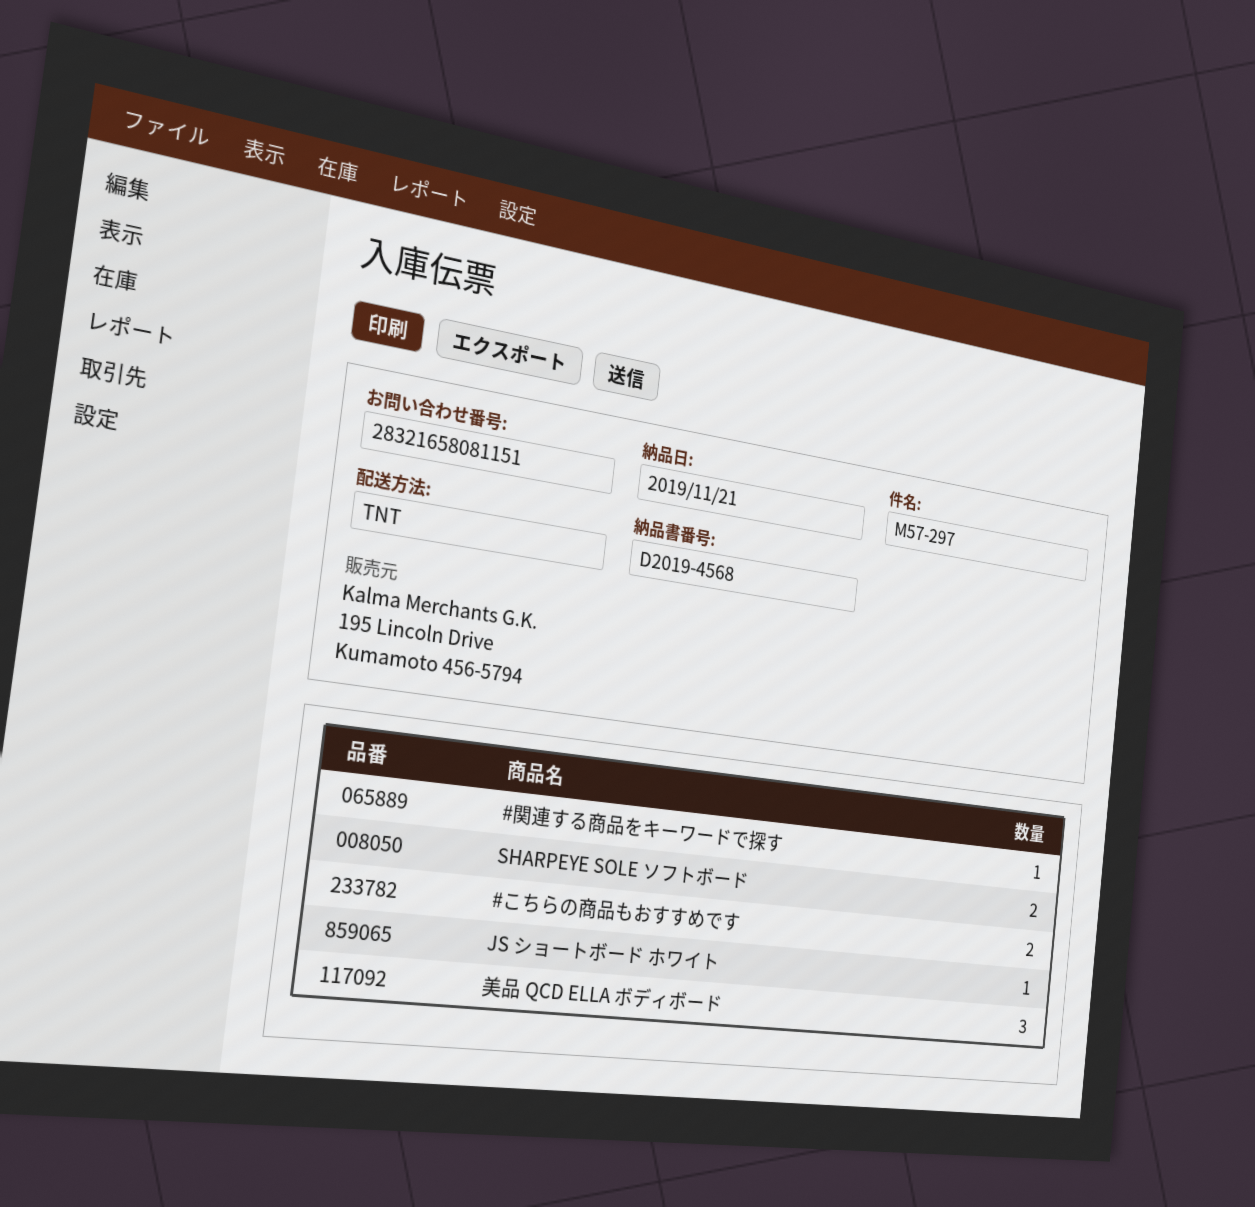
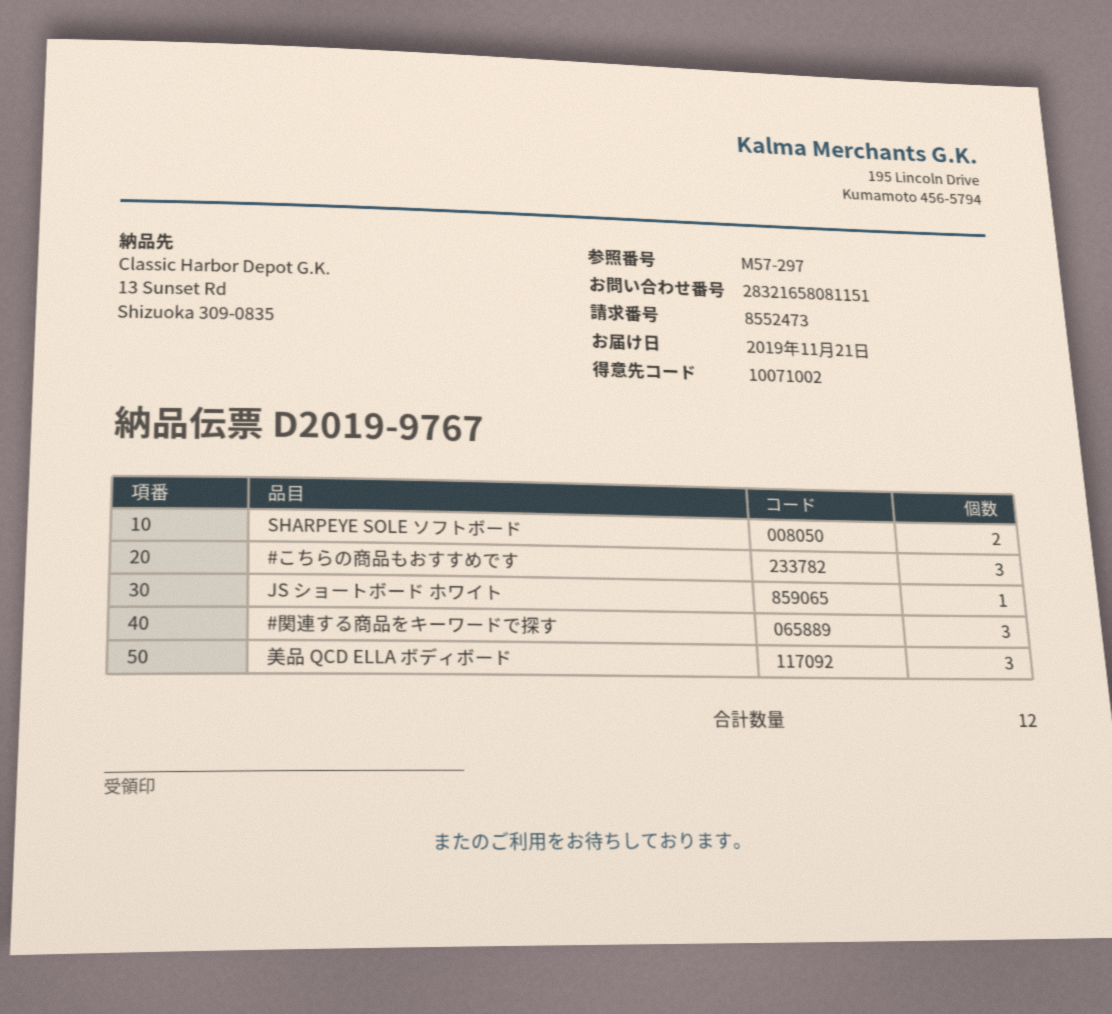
delivery note number: D2019-4568 -> D2019-9767
#関連する商品をキーワードで探す: 1 -> 3
#こちらの商品もおすすめです: 2 -> 3

